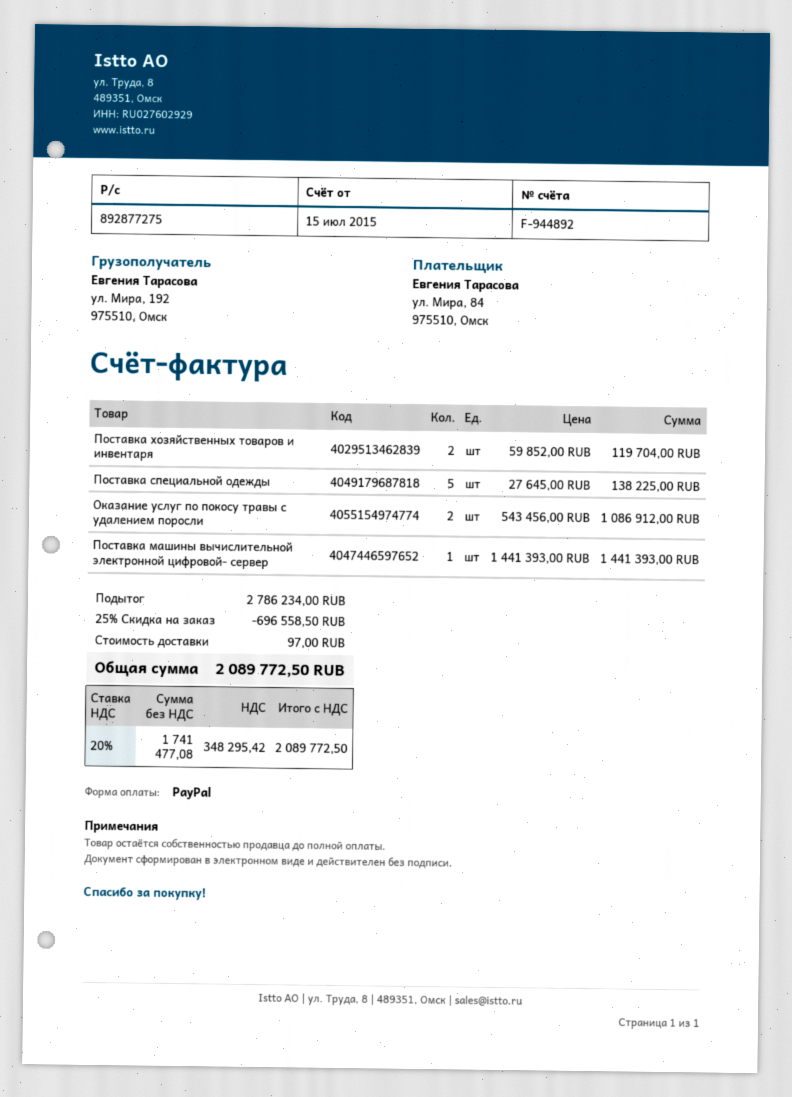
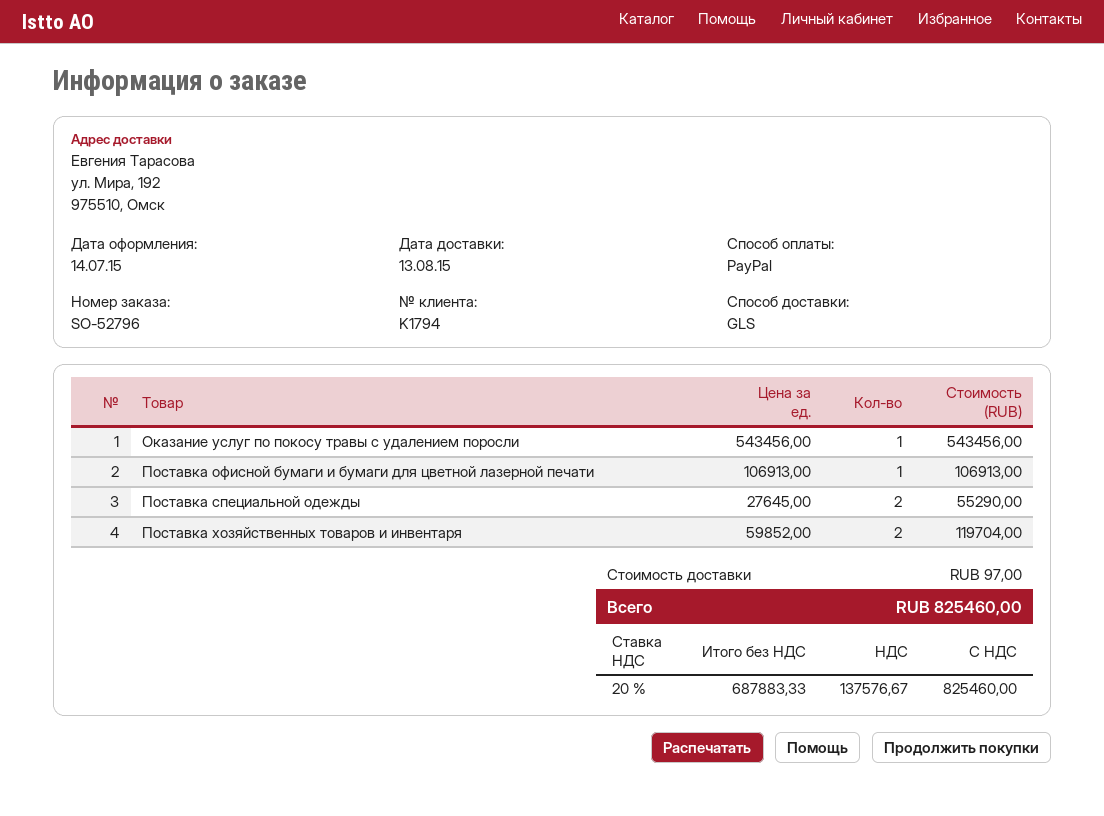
Поставка специальной одежды: 5 x 27645.00 = 138225.00 -> 2 x 27645.00 = 55290.00
Оказание услуг по покосу травы с удалением поросли: 2 x 543456.00 = 1086912.00 -> 1 x 543456.00 = 543456.00
Поставка машины вычислительной электронной цифровой- сервер: 1 x 1441393.00 = 1441393.00 -> none
Поставка офисной бумаги и бумаги для цветной лазерной печати: none -> 1 x 106913.00 = 106913.00
discount: 25% = 696558.50 -> none
net: 1741477.08 -> 687883.33
tax: 20% = 348295.42 -> 20% = 137576.67
total: 2089772.50 -> 825460.00

